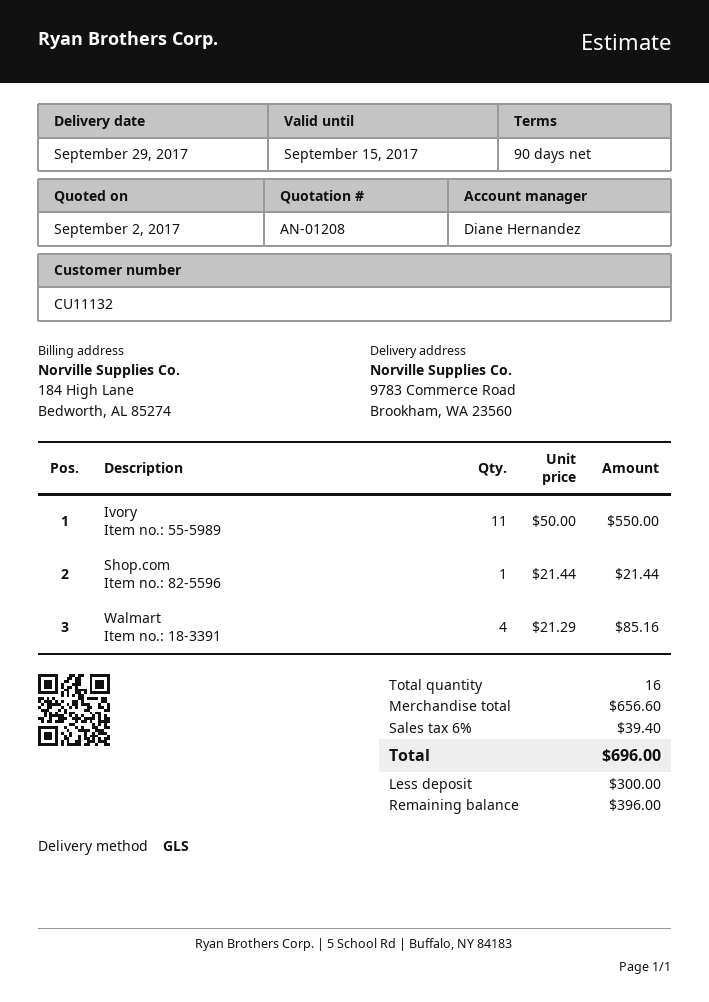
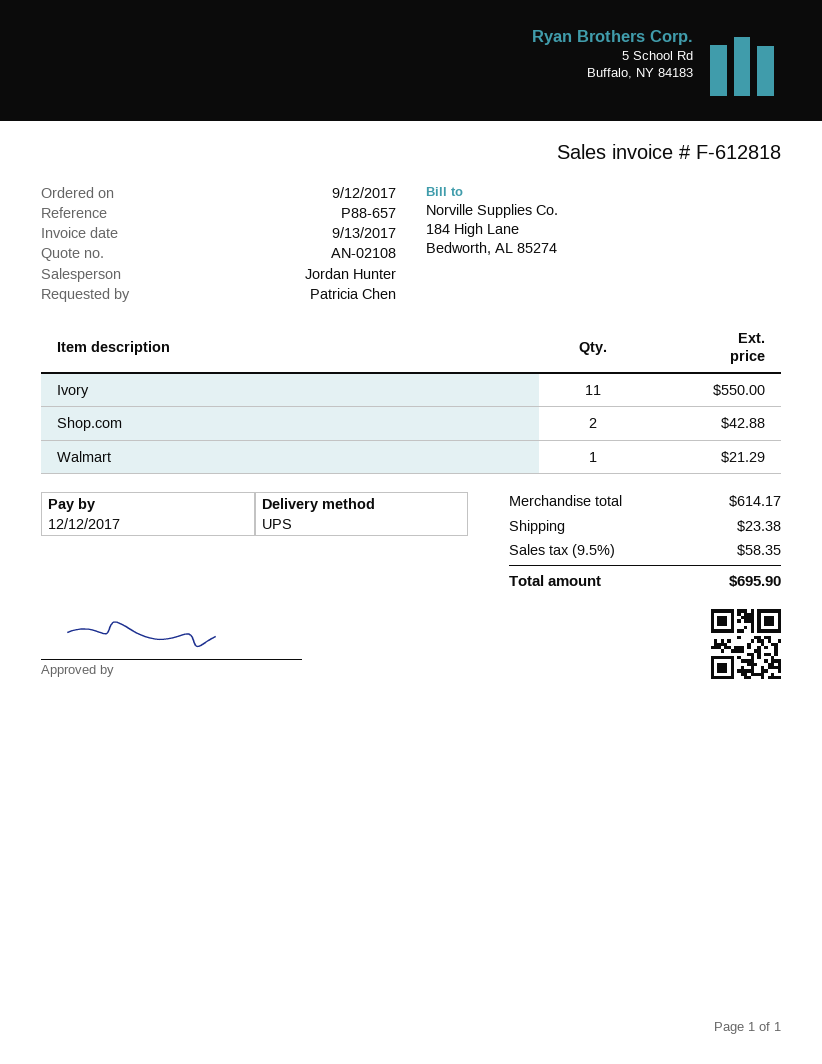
quote number: AN-01208 -> AN-02108
sales rep: Diane Hernandez -> Jordan Hunter
shipping method: GLS -> UPS
Shop.com: 1 for 21.44 -> 2 for 42.88
Walmart: 4 for 85.16 -> 1 for 21.29
subtotal: 656.60 -> 614.17
shipping: none -> 23.38
tax: 6% = 39.40 -> 9.5% = 58.35
total: 696.00 -> 695.90

